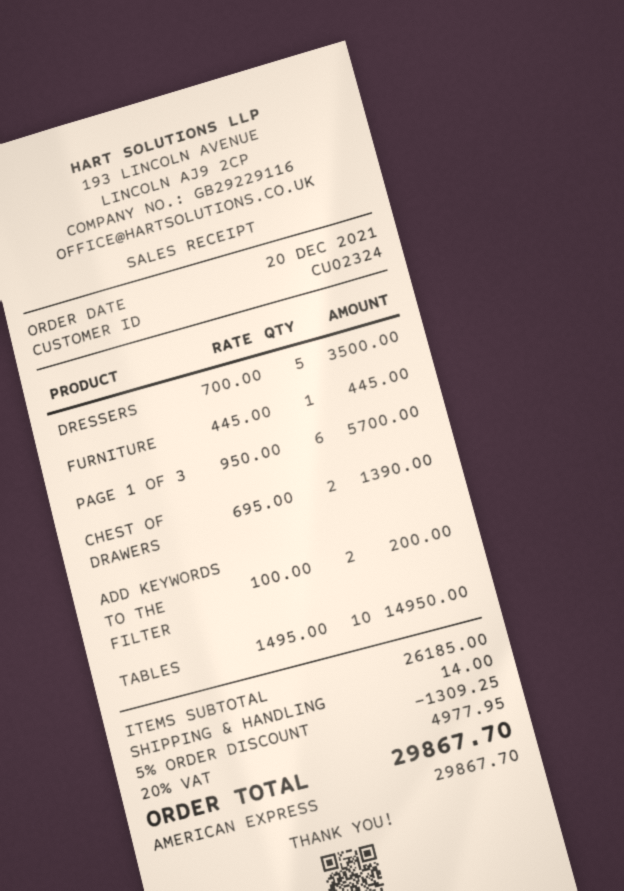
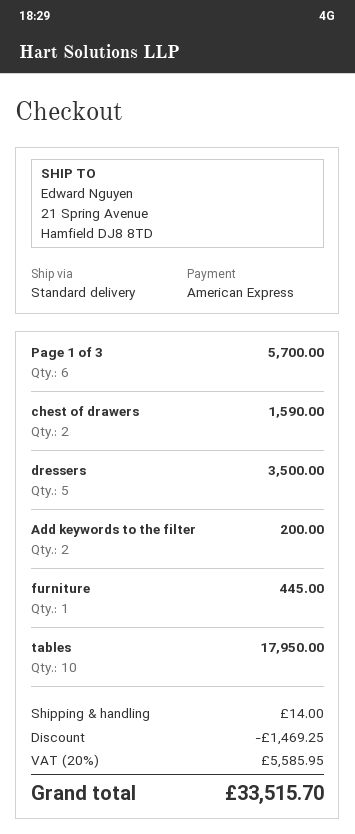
CHEST OF DRAWERS: 2 for 1390.00 -> 2 for 1590.00
TABLES: 10 for 14950.00 -> 10 for 17950.00
discount: 1309.25 -> 1469.25
tax: 20% = 4977.95 -> 20% = 5585.95
total: 29867.70 -> 33515.70

